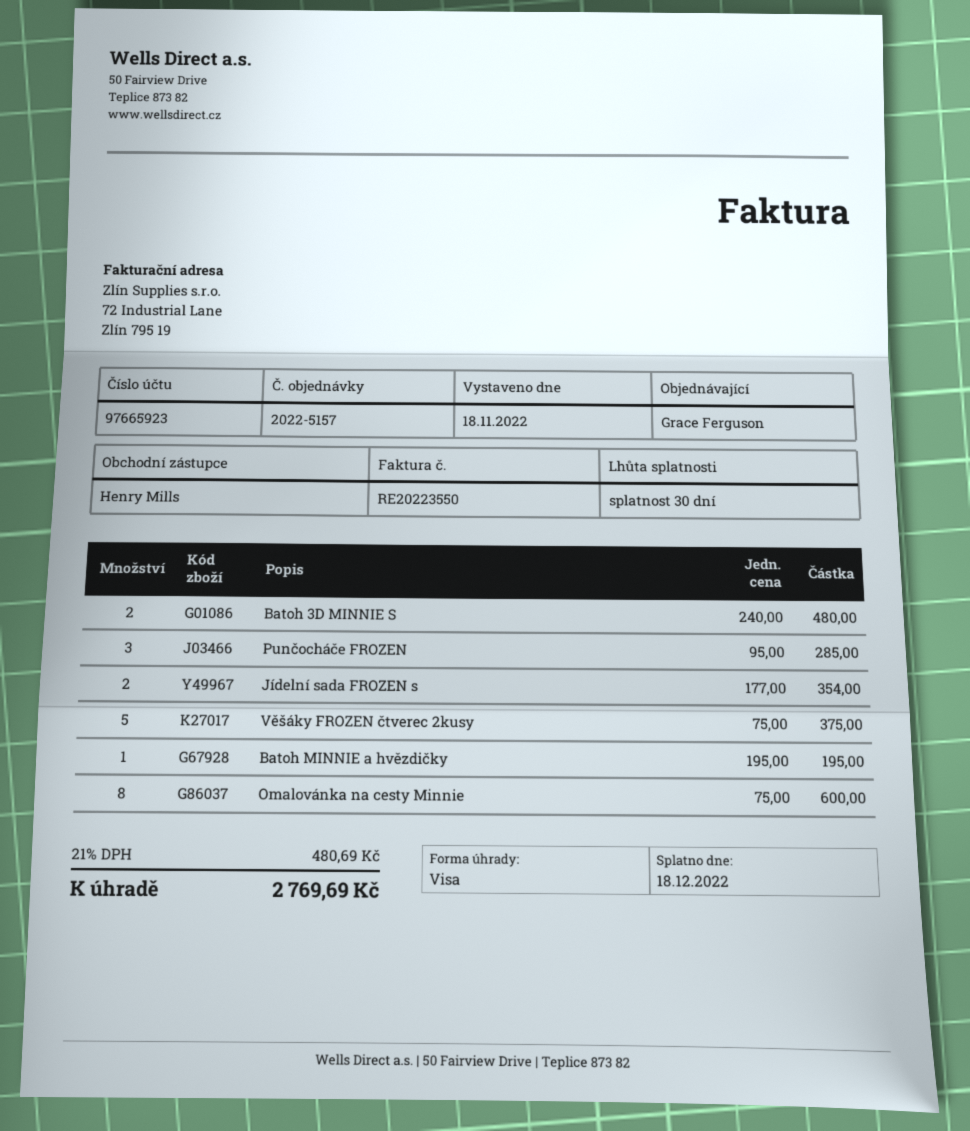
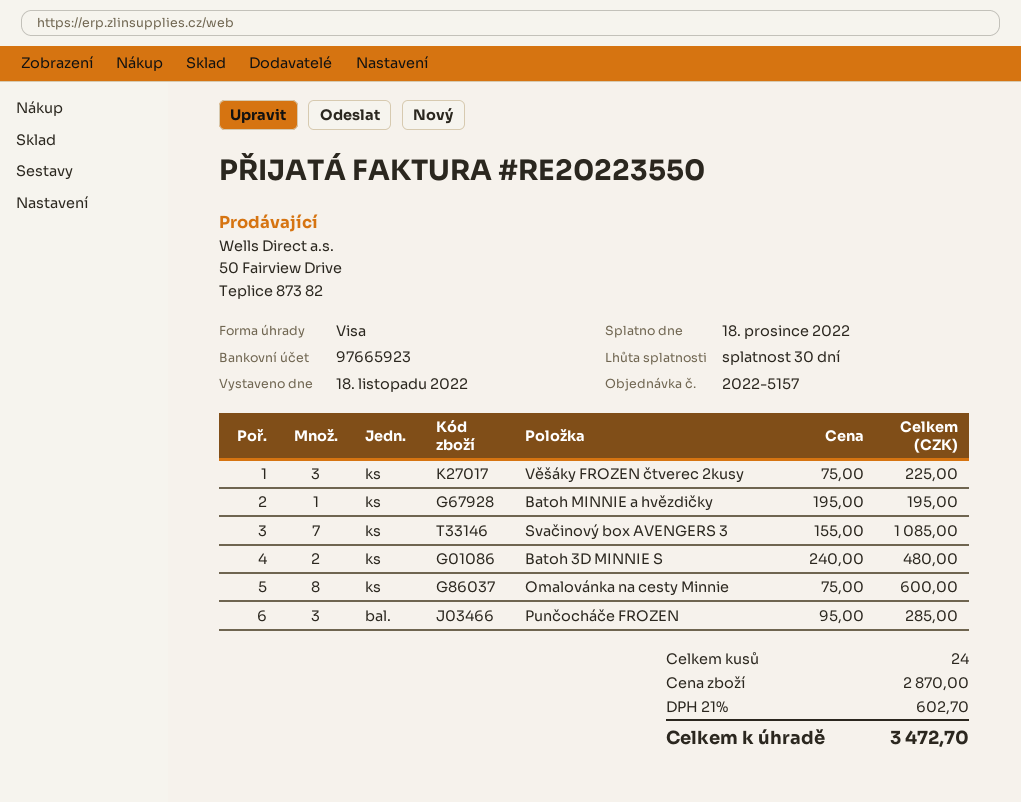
Jídelní sada FROZEN s: 2 x 177.00 = 354.00 -> none
Věšáky FROZEN čtverec 2kusy: 5 x 75.00 = 375.00 -> 3 x 75.00 = 225.00
Svačinový box AVENGERS 3: none -> 7 x 155.00 = 1085.00
tax: 21% = 480.69 -> 21% = 602.70
total: 2769.69 -> 3472.70

